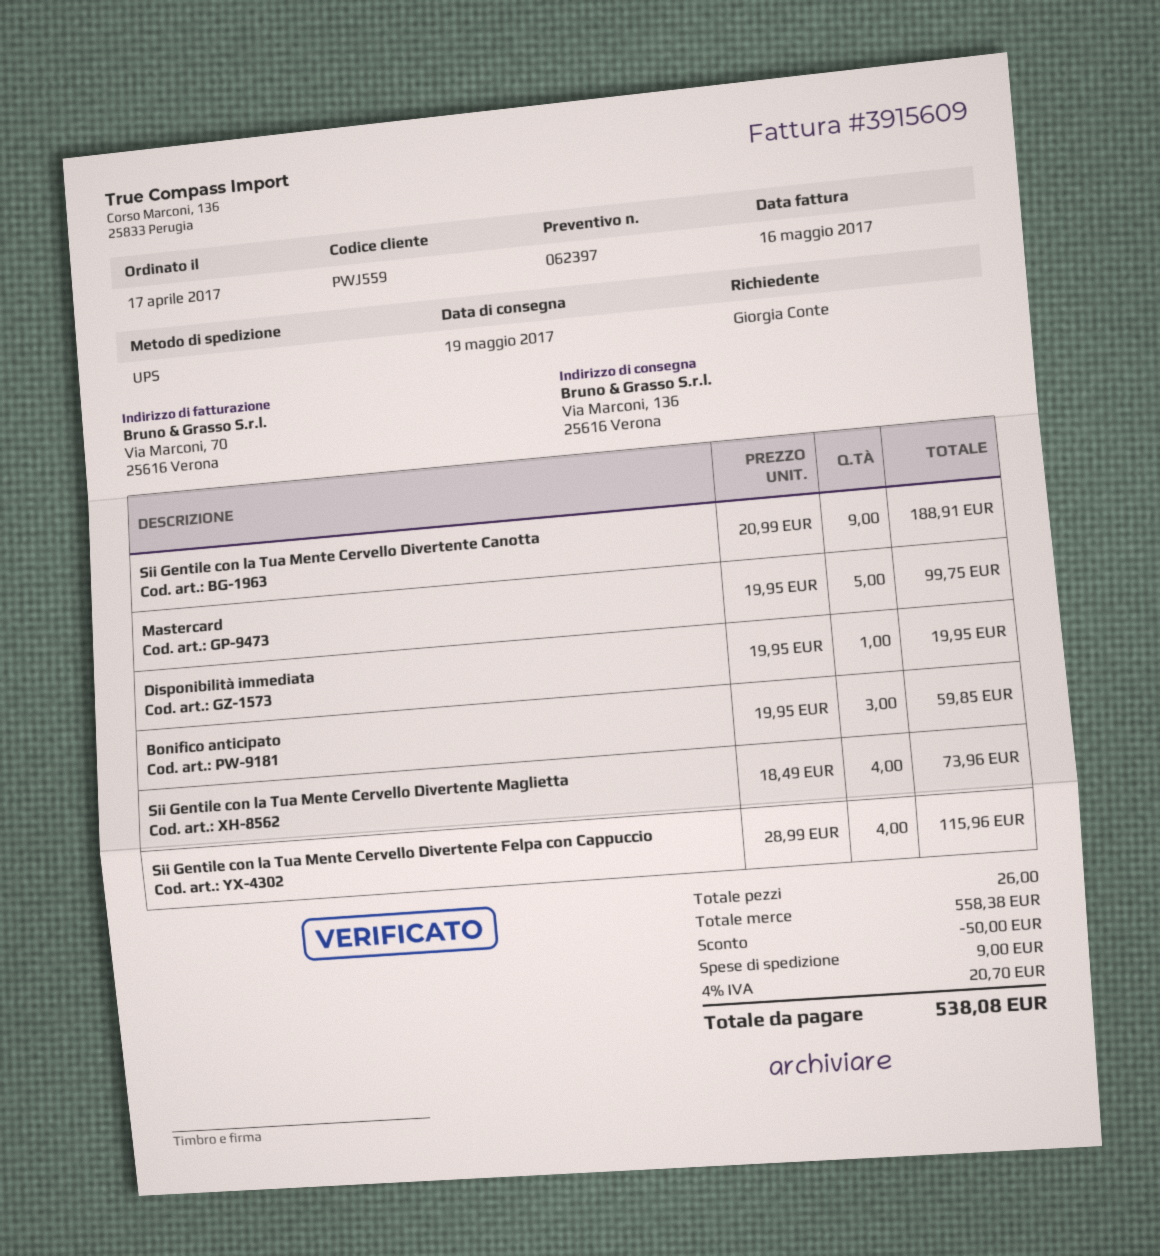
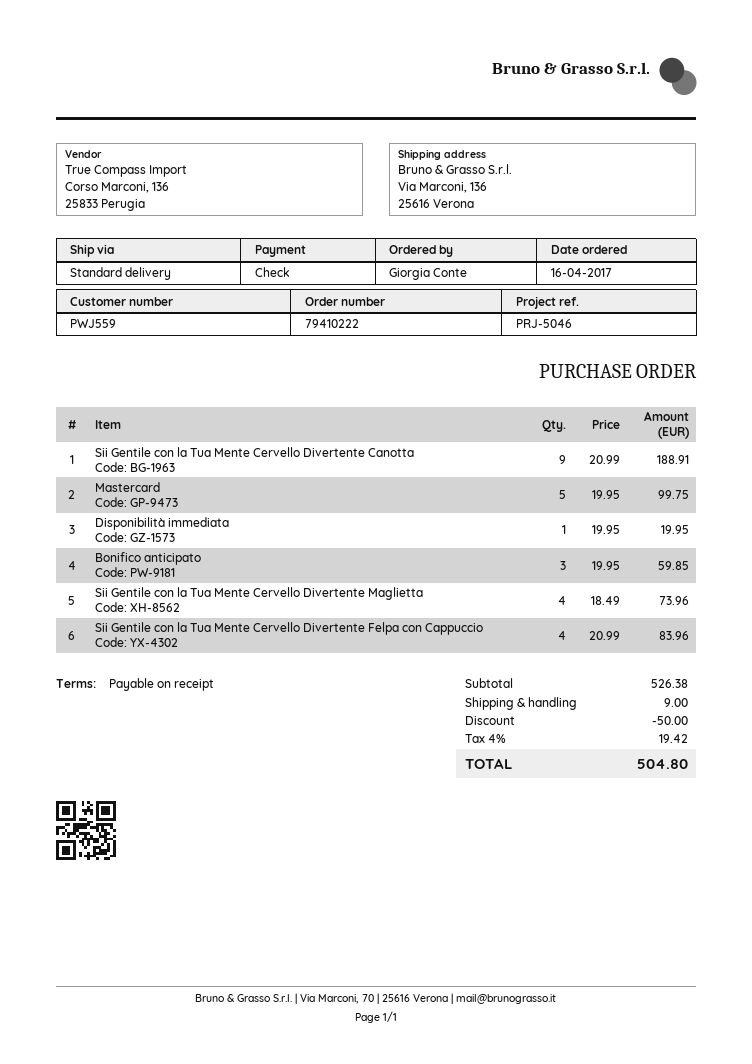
order date: 2017-04-17 -> 2017-04-16
shipping method: UPS -> standard
Sii Gentile con la Tua Mente Cervello Divertente Felpa con Cappuccio: 4 x 28.99 = 115.96 -> 4 x 20.99 = 83.96
subtotal: 558.38 -> 526.38
tax: 4% = 20.70 -> 4% = 19.42
total: 538.08 -> 504.80

